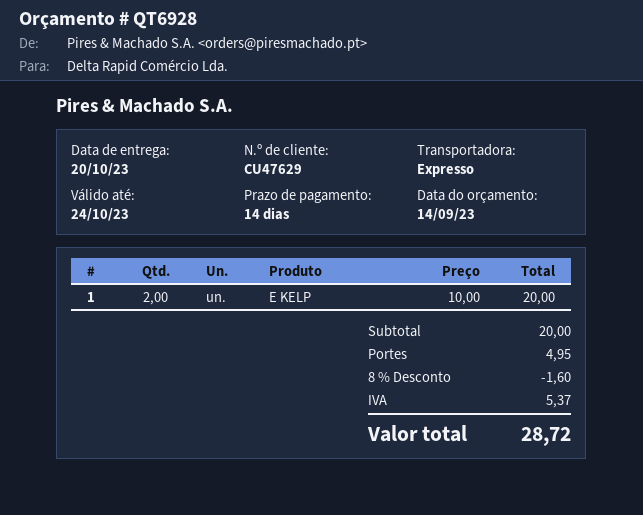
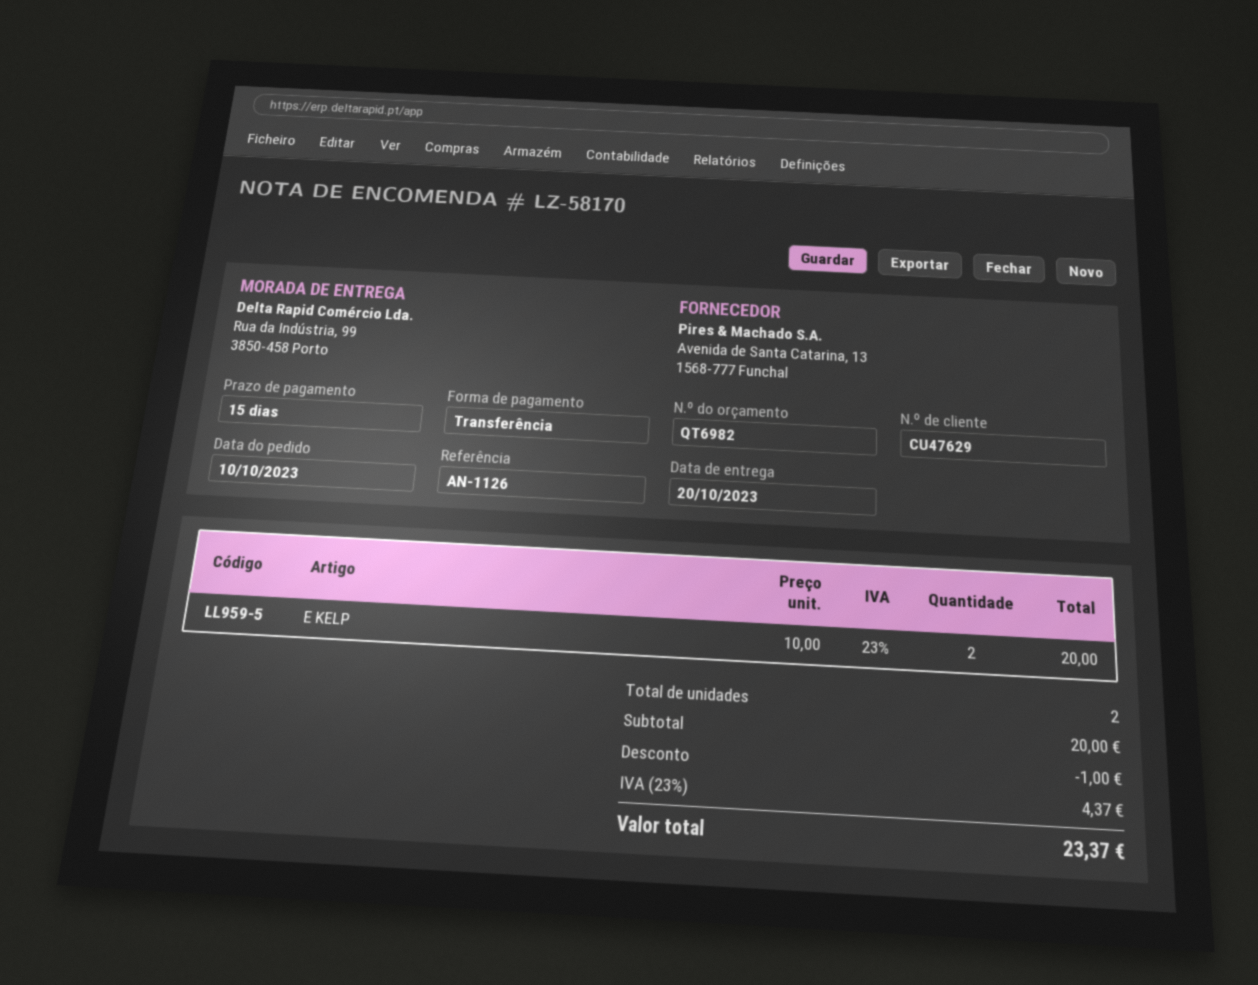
quote number: QT6928 -> QT6982
payment terms: 14 days -> 15 days
discount: 1.60 -> 1.00
shipping: 4.95 -> none
tax: 5.37 -> 4.37
total: 28.72 -> 23.37

